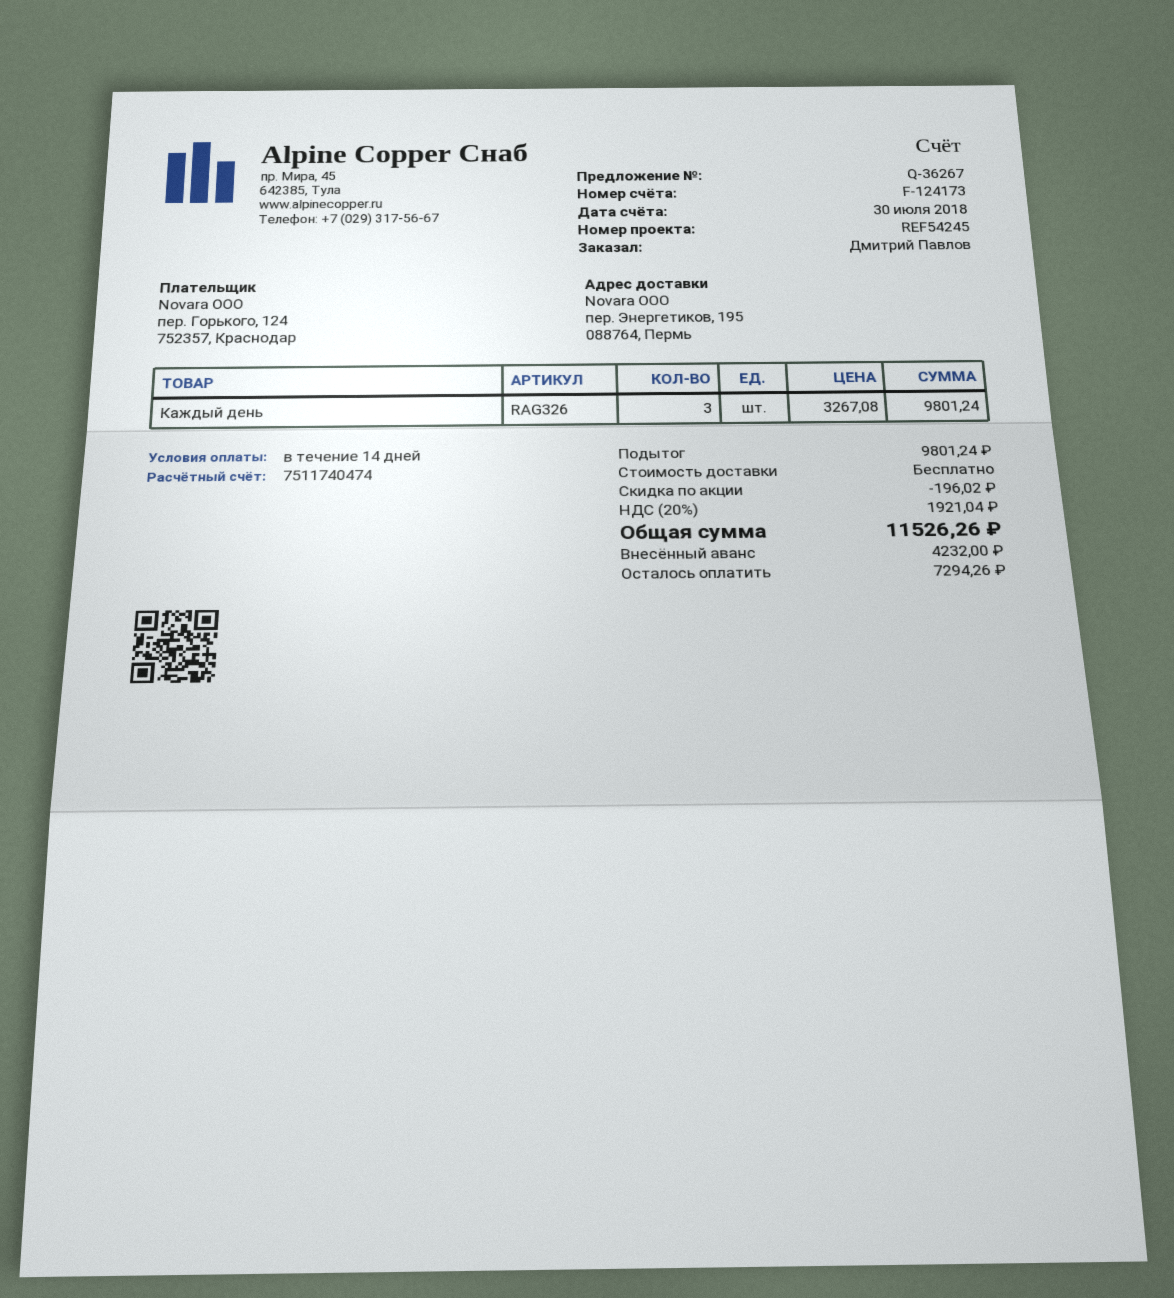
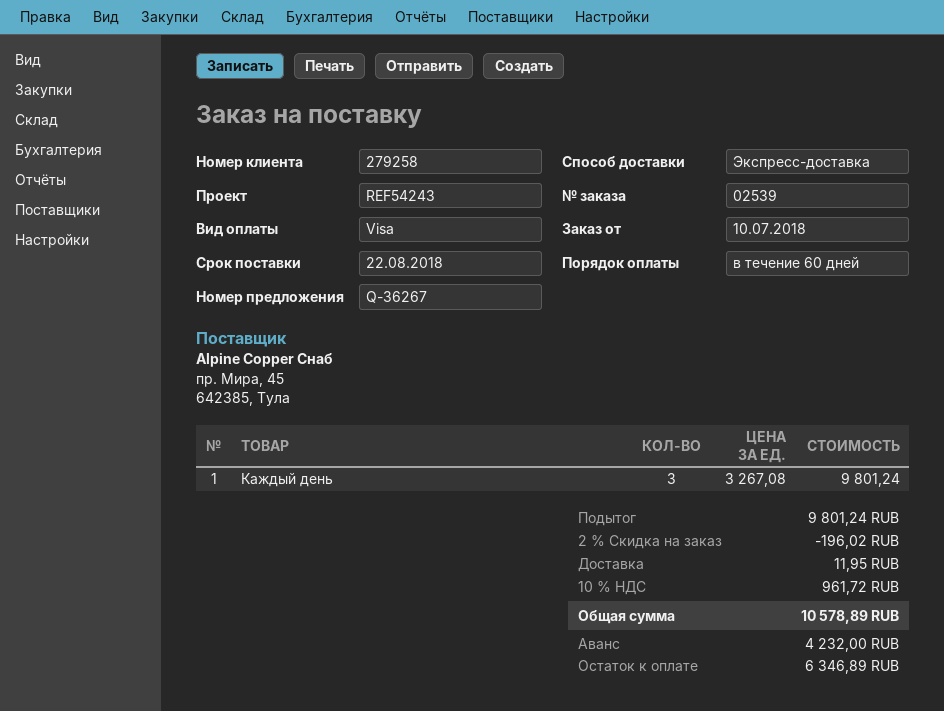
payment terms: 14 days -> 60 days
reference: REF54245 -> REF54243
shipping: 0.00 -> 11.95
tax: 20% = 1921.04 -> 10% = 961.72
total: 11526.26 -> 10578.89
balance: 7294.26 -> 6346.89

